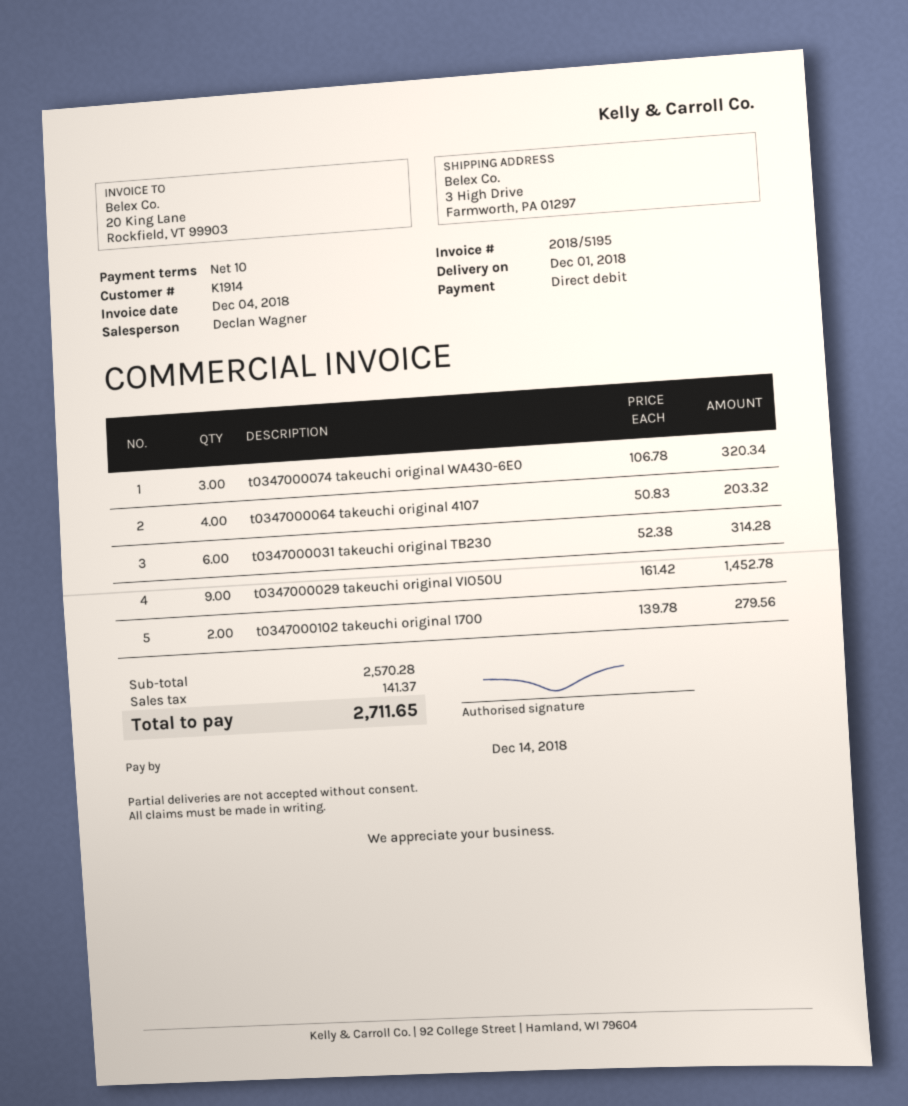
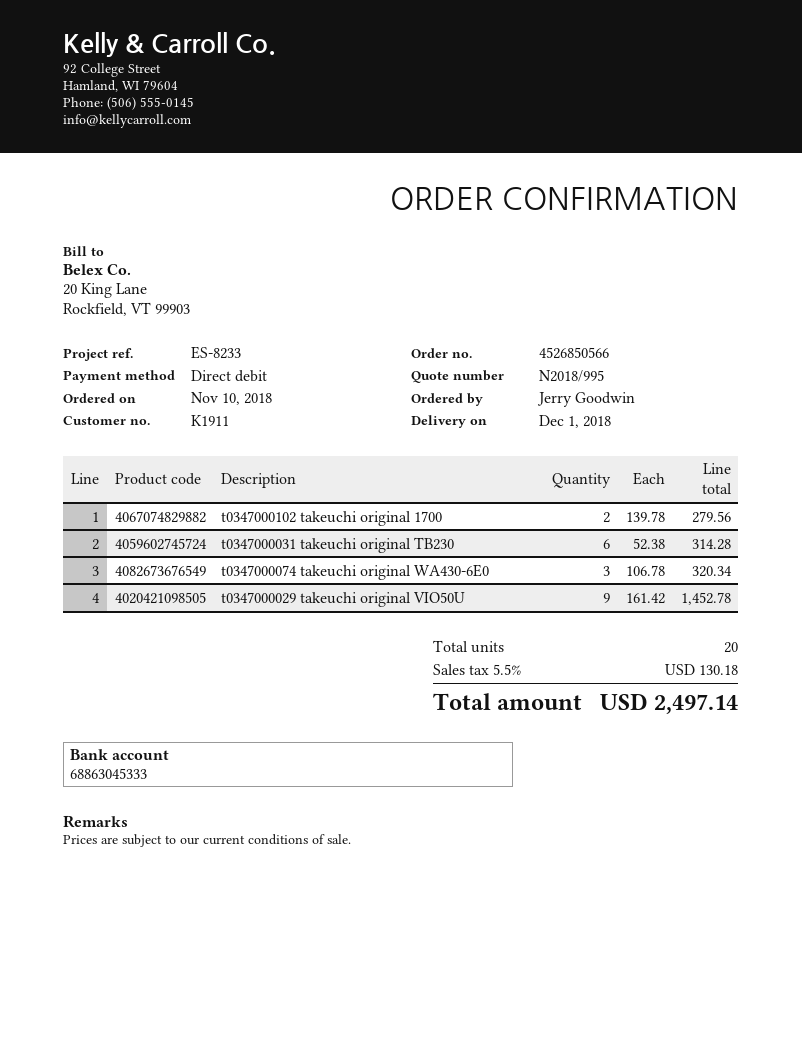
customer number: K1914 -> K1911
t0347000064 takeuchi original 4107: 4 x 50.83 = 203.32 -> none
tax: 141.37 -> 130.18
total: 2711.65 -> 2497.14

